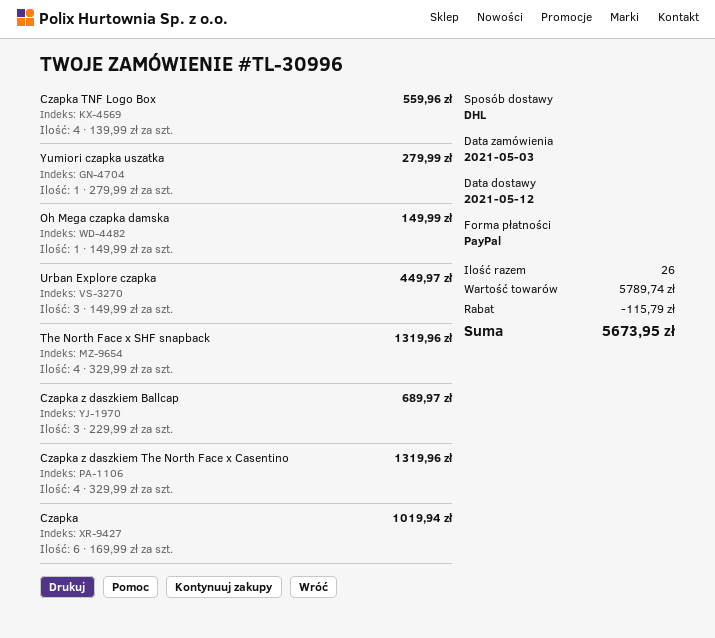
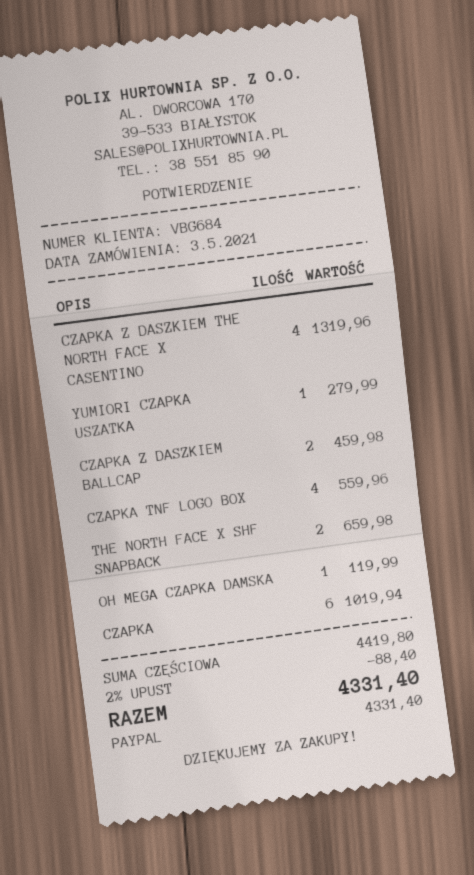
Oh Mega czapka damska: 1 for 149.99 -> 1 for 119.99
Urban Explore czapka: 3 for 449.97 -> none
The North Face x SHF snapback: 4 for 1319.96 -> 2 for 659.98
Czapka z daszkiem Ballcap: 3 for 689.97 -> 2 for 459.98
subtotal: 5789.74 -> 4419.80
discount: 115.79 -> 88.40
total: 5673.95 -> 4331.40

